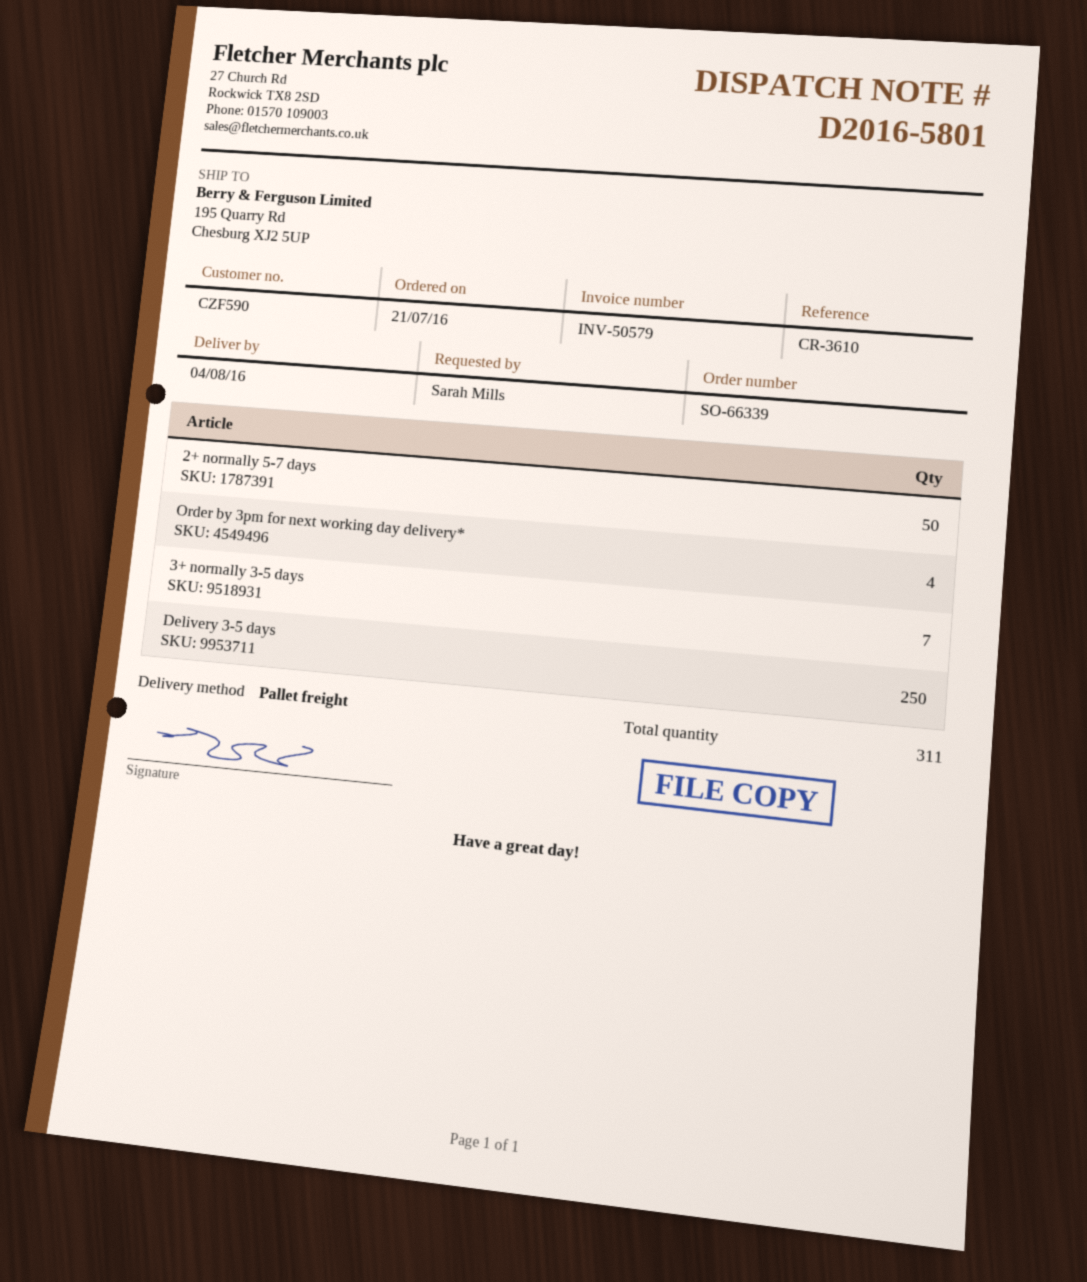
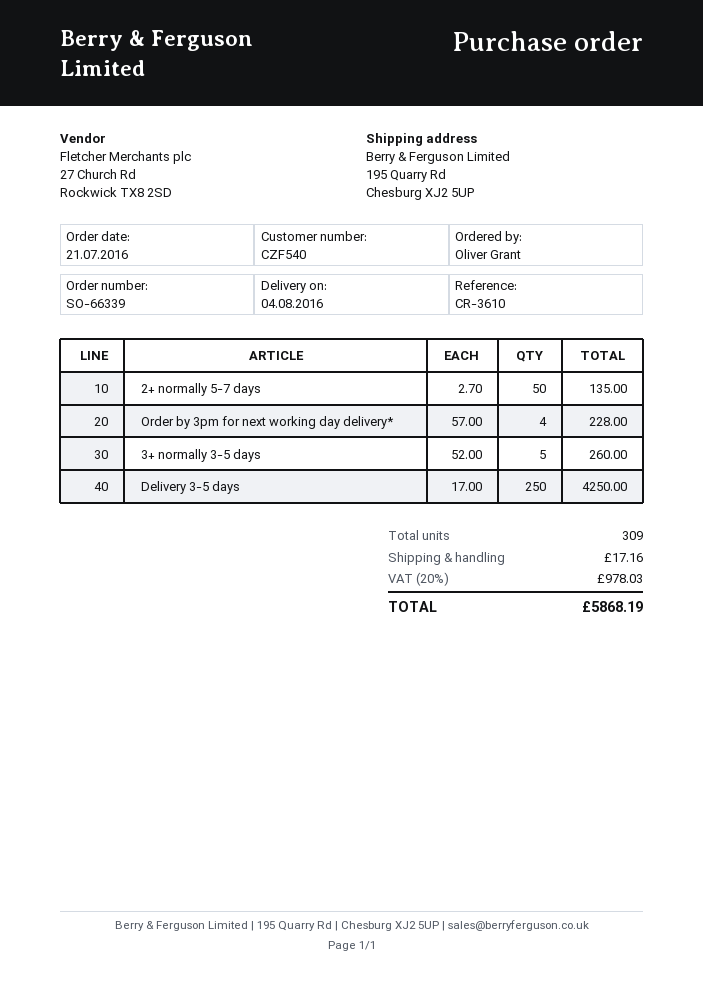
customer number: CZF590 -> CZF540
ordered by: Sarah Mills -> Oliver Grant
3+ normally 3-5 days: 7 -> 5
total quantity: 311 -> 309

